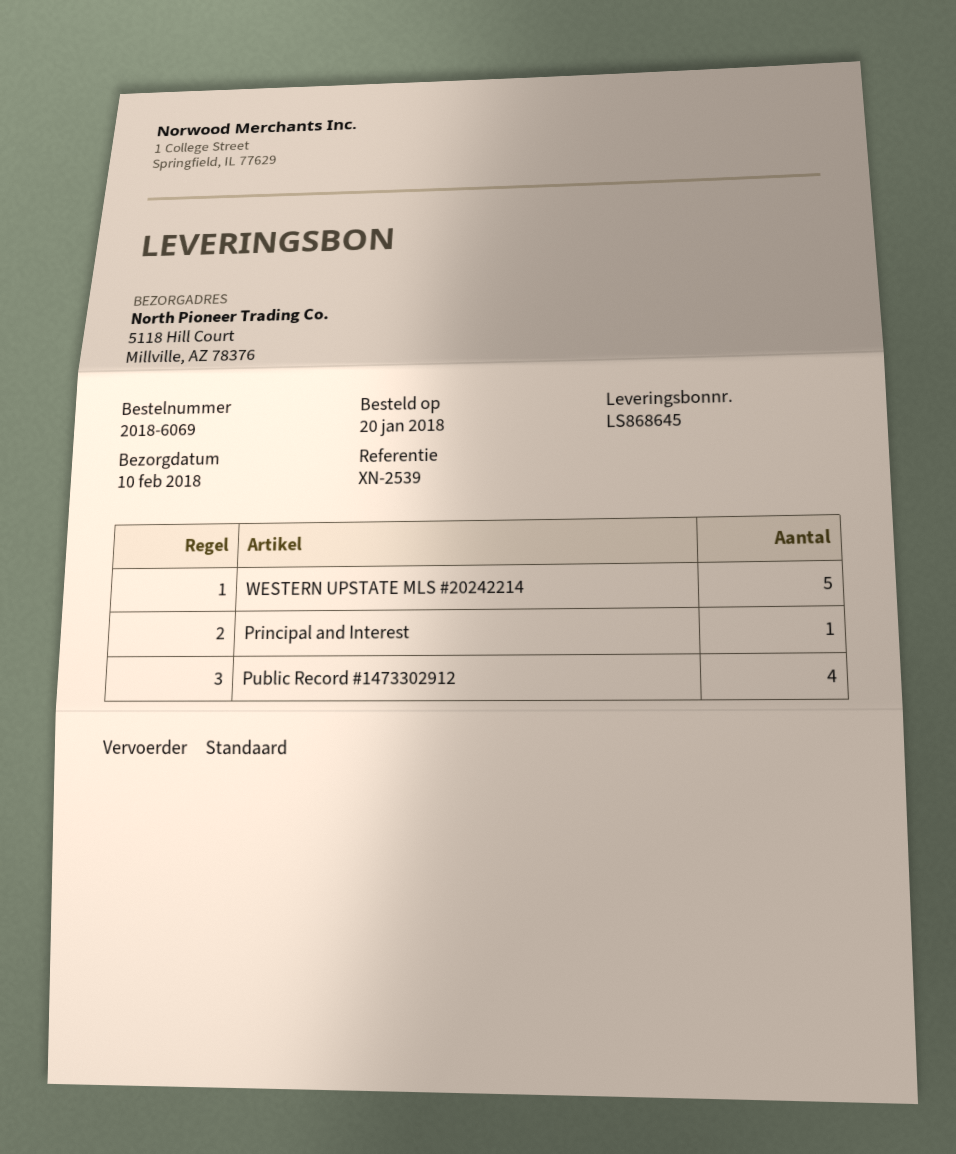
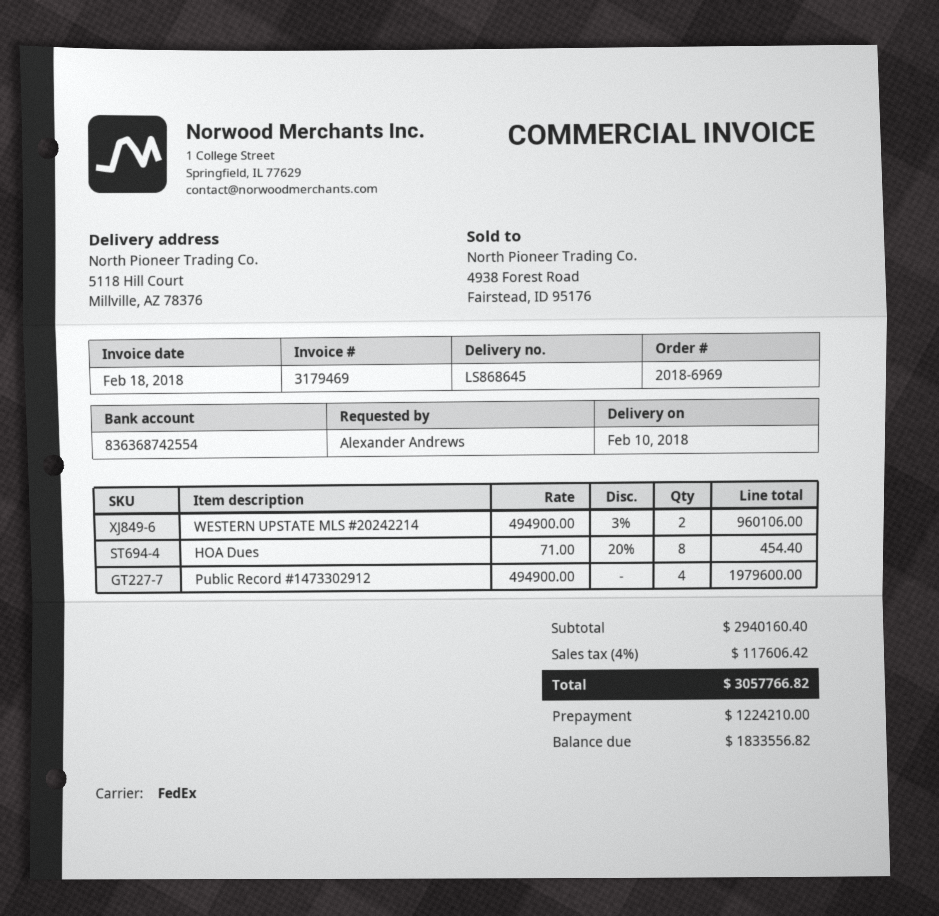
order number: 2018-6069 -> 2018-6969
shipping method: standard -> FedEx
WESTERN UPSTATE MLS #20242214: 5 -> 2
Principal and Interest: 1 -> none
HOA Dues: none -> 8

